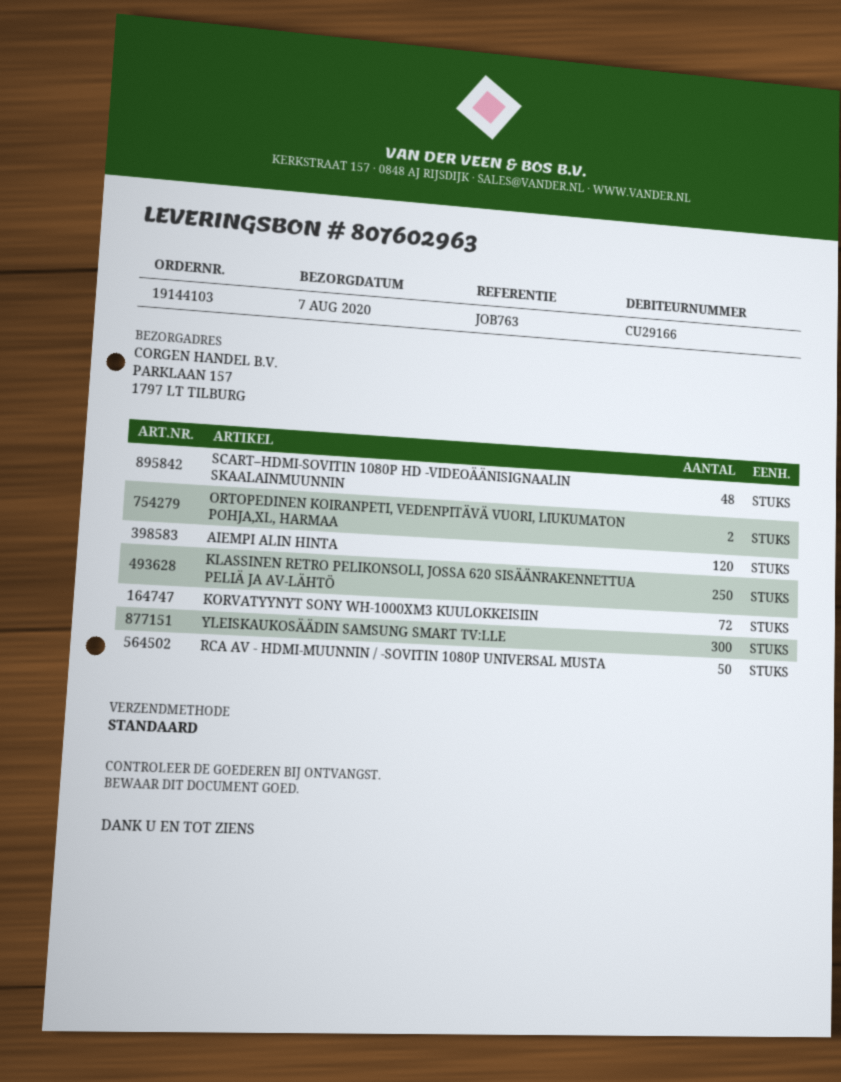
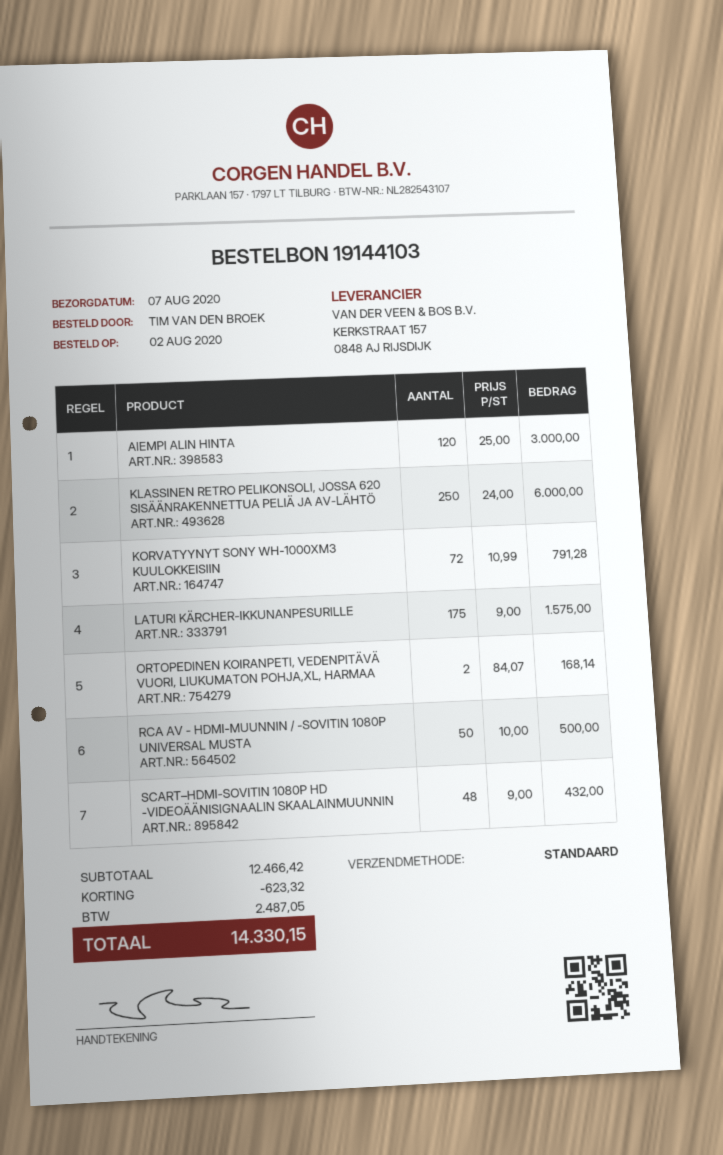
YLEISKAUKOSÄÄDIN SAMSUNG SMART TV:LLE: 300 -> none
LATURI KÄRCHER-IKKUNANPESURILLE: none -> 175

